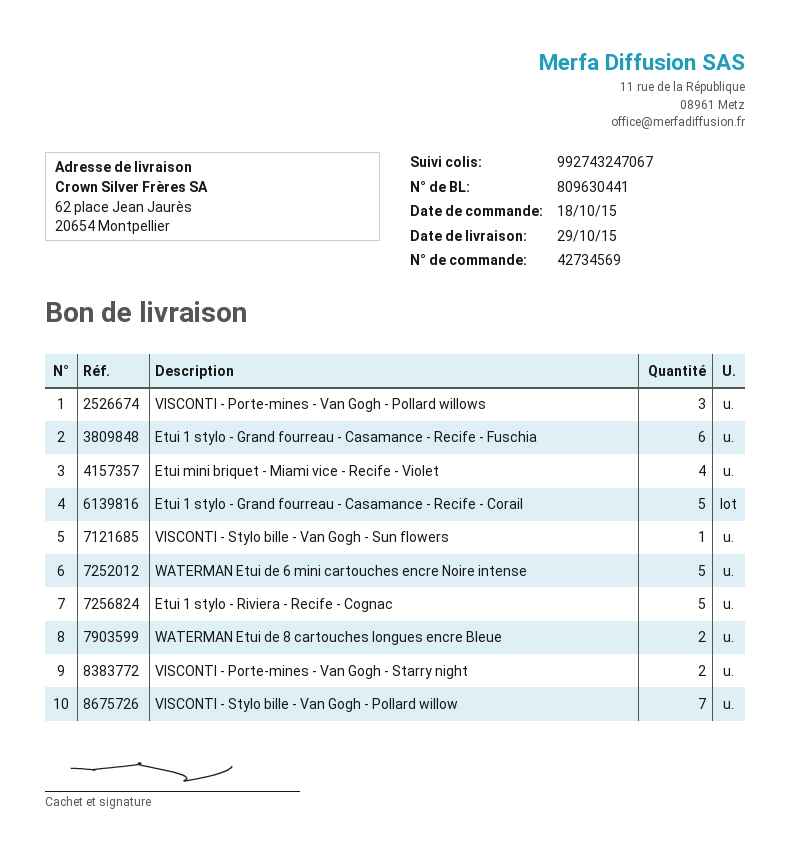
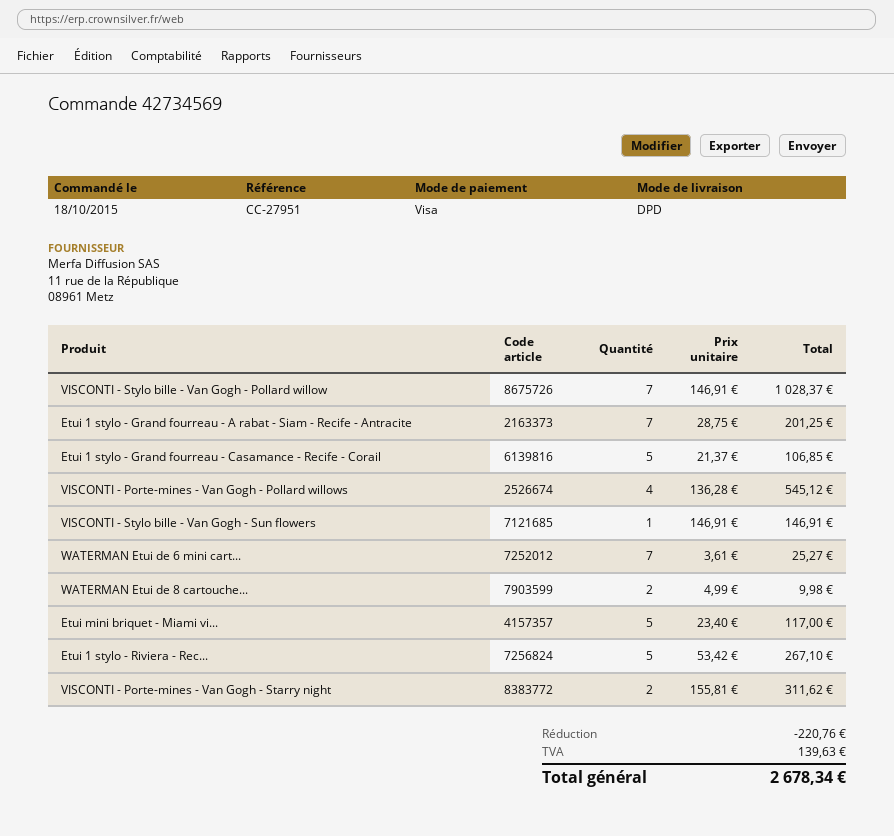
VISCONTI - Porte-mines - Van Gogh - Pollard willows: 3 -> 4
Etui 1 stylo - Grand fourreau - Casamance - Recife - Fuschia: 6 -> none
Etui mini briquet - Miami vice - Recife - Violet: 4 -> 5
WATERMAN Etui de 6 mini cartouches encre Noire intense: 5 -> 7
Etui 1 stylo - Grand fourreau - A rabat - Siam - Recife - Antracite: none -> 7

